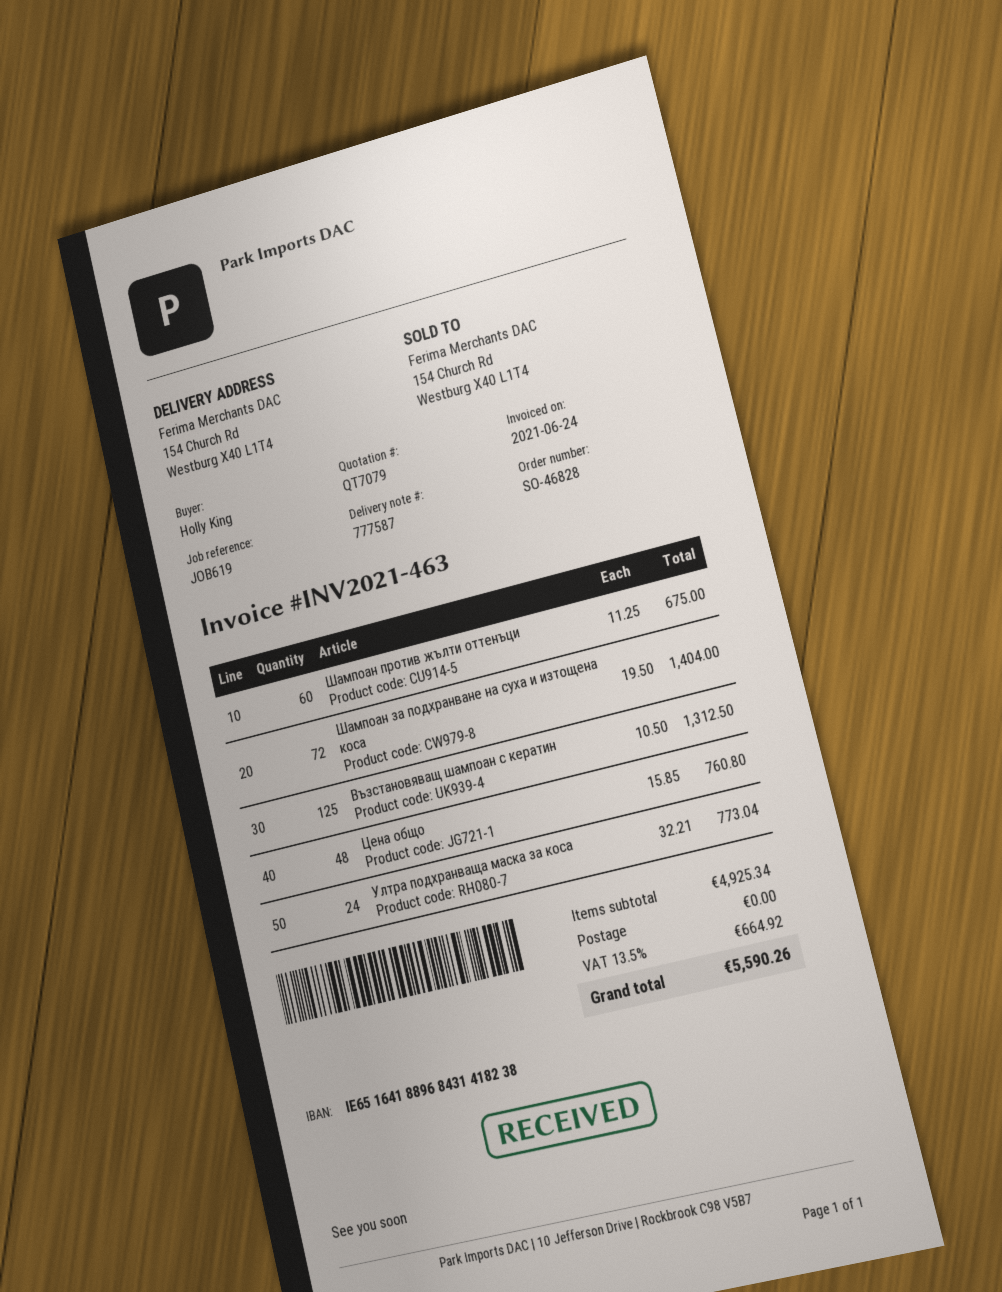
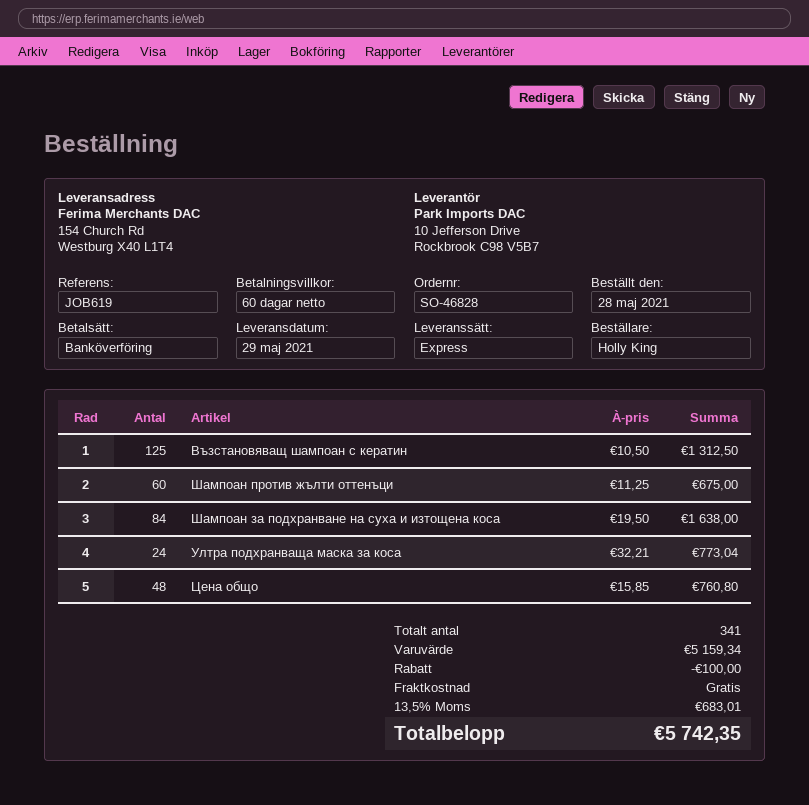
Шампоан за подхранване на суха и изтощена коса: 72 x 19.50 = 1404.00 -> 84 x 19.50 = 1638.00
subtotal: 4925.34 -> 5159.34
discount: none -> 100.00
tax: 13.5% = 664.92 -> 13.5% = 683.01
total: 5590.26 -> 5742.35

